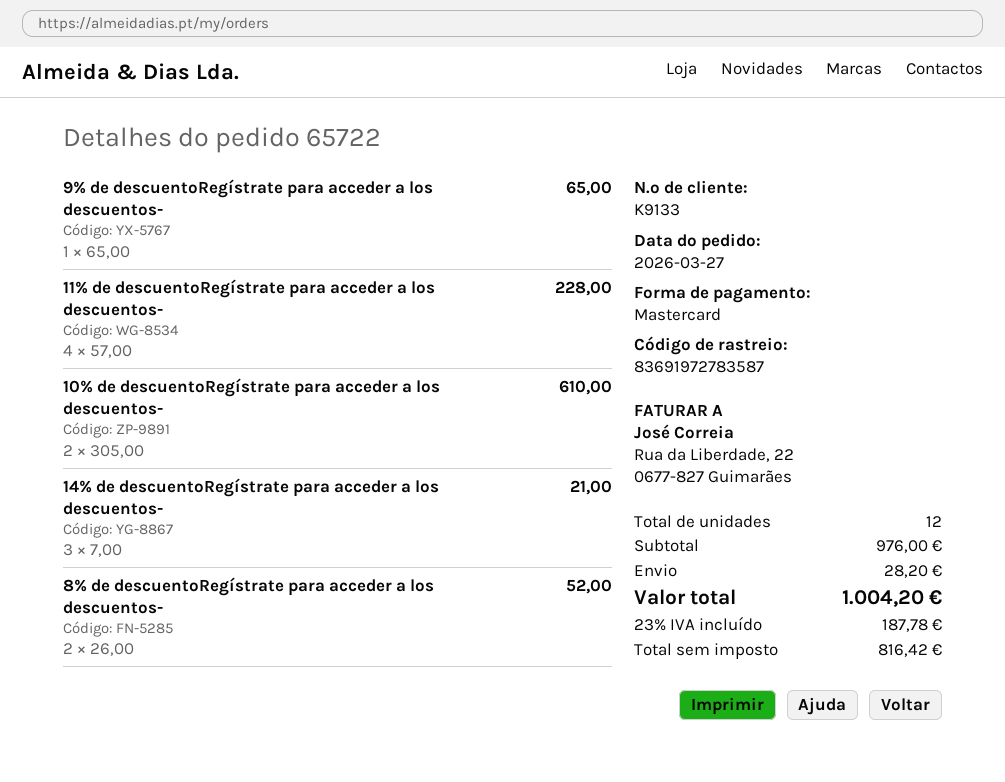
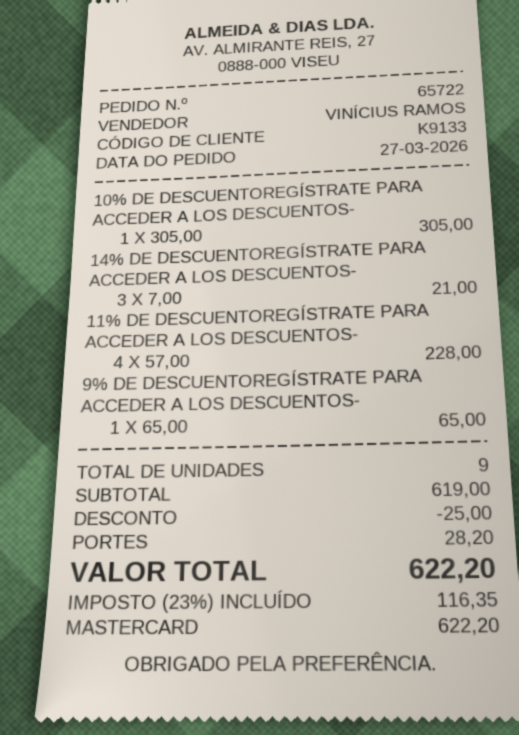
10% de descuentoRegístrate para acceder a los descuentos-: 2 x 305.00 = 610.00 -> 1 x 305.00 = 305.00
8% de descuentoRegístrate para acceder a los descuentos-: 2 x 26.00 = 52.00 -> none
total quantity: 12 -> 9
subtotal: 976.00 -> 619.00
discount: none -> 25.00
tax: 23% = 187.78 -> 23% = 116.35
total: 1004.20 -> 622.20

